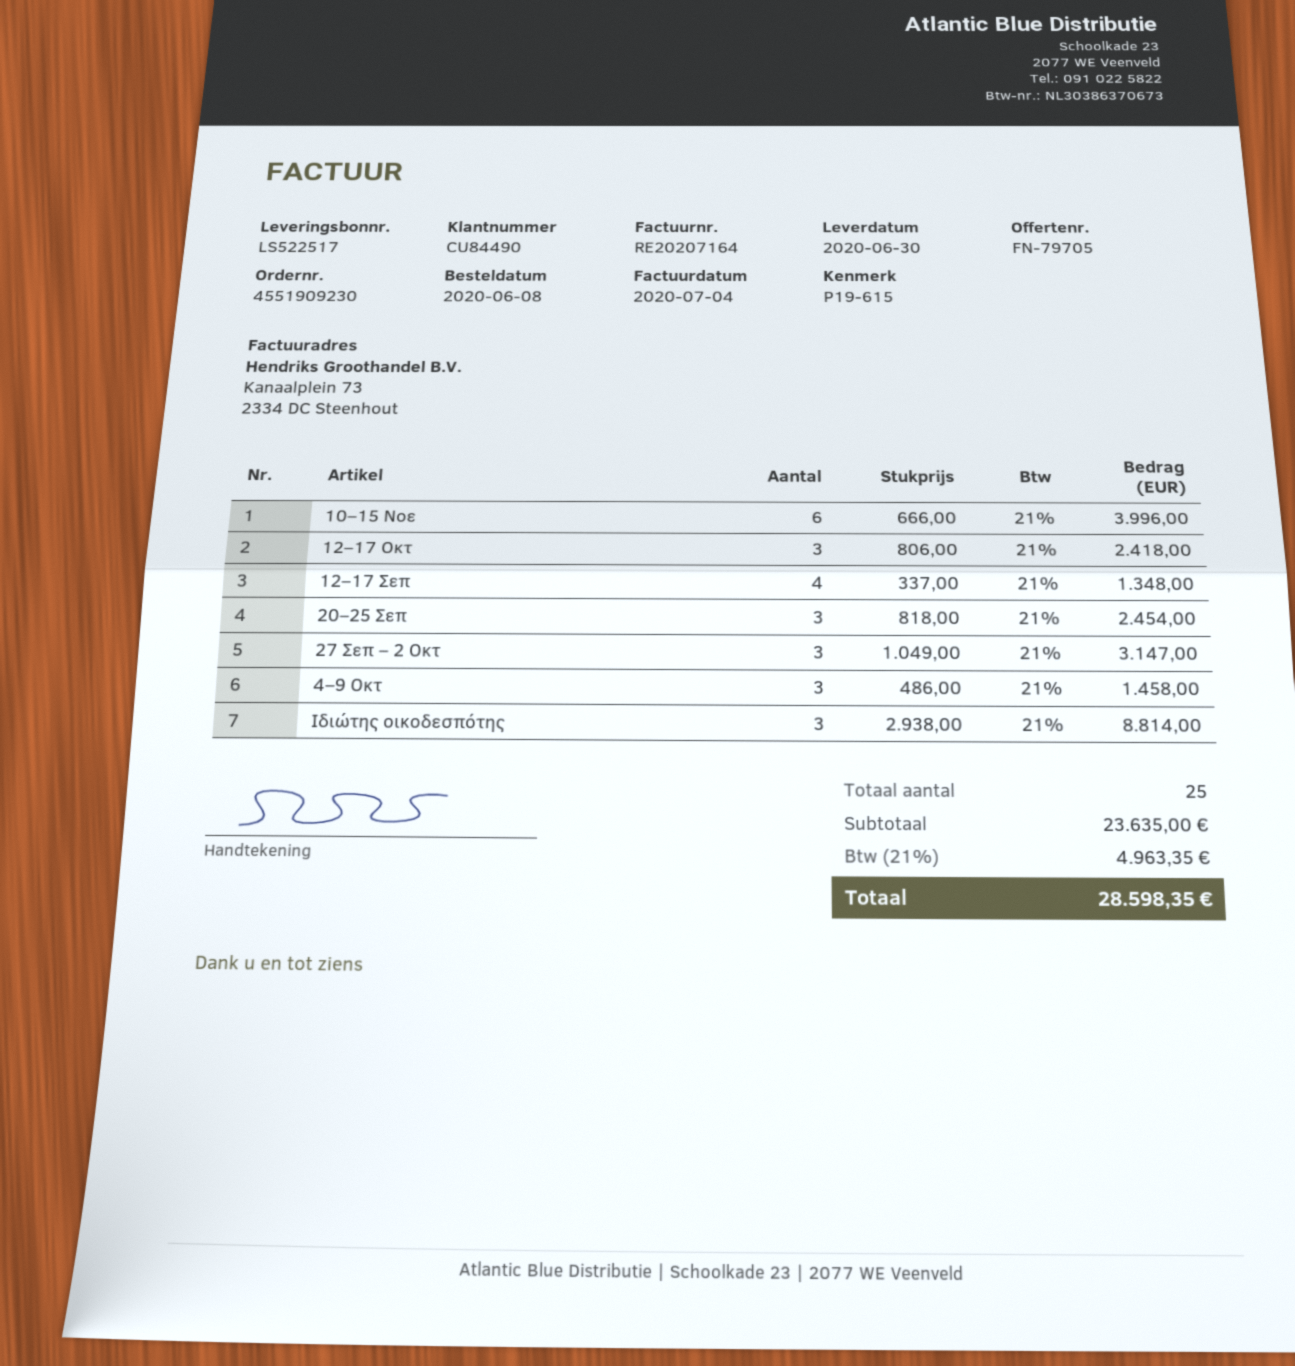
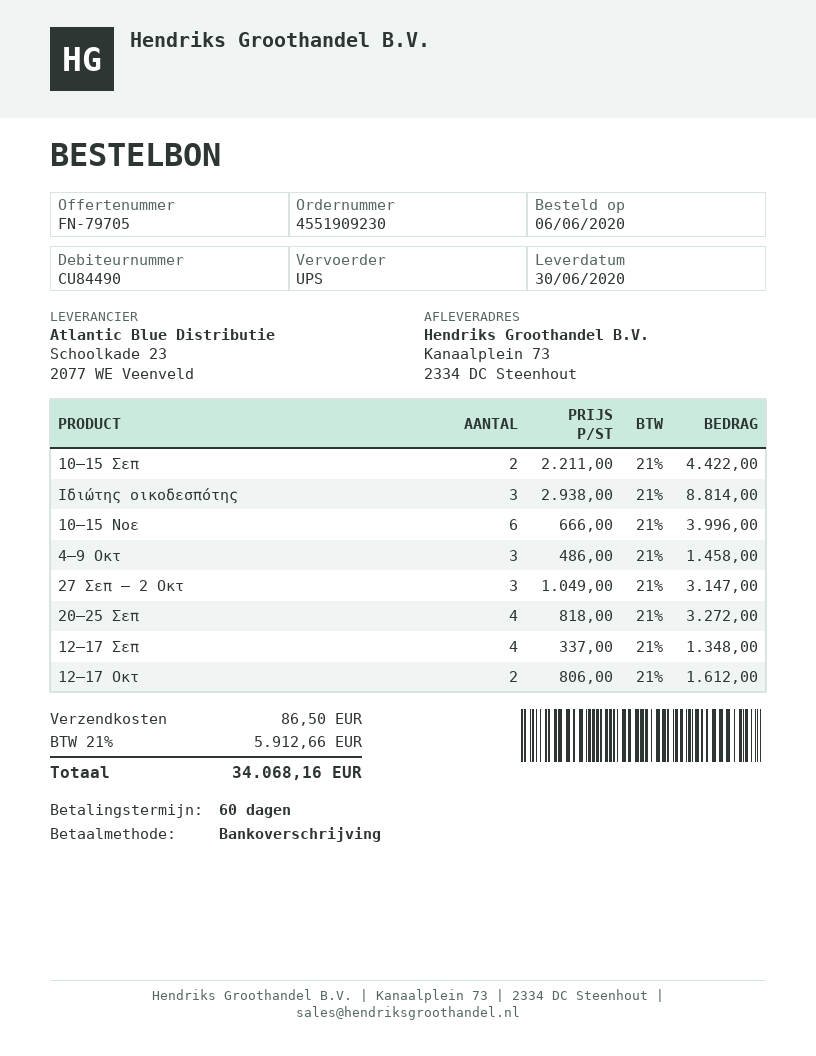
order date: 2020-06-08 -> 2020-06-06
12–17 Οκτ: 3 x 806.00 = 2418.00 -> 2 x 806.00 = 1612.00
20–25 Σεπ: 3 x 818.00 = 2454.00 -> 4 x 818.00 = 3272.00
10–15 Σεπ: none -> 2 x 2211.00 = 4422.00
shipping: none -> 86.50
tax: 21% = 4963.35 -> 21% = 5912.66
total: 28598.35 -> 34068.16

